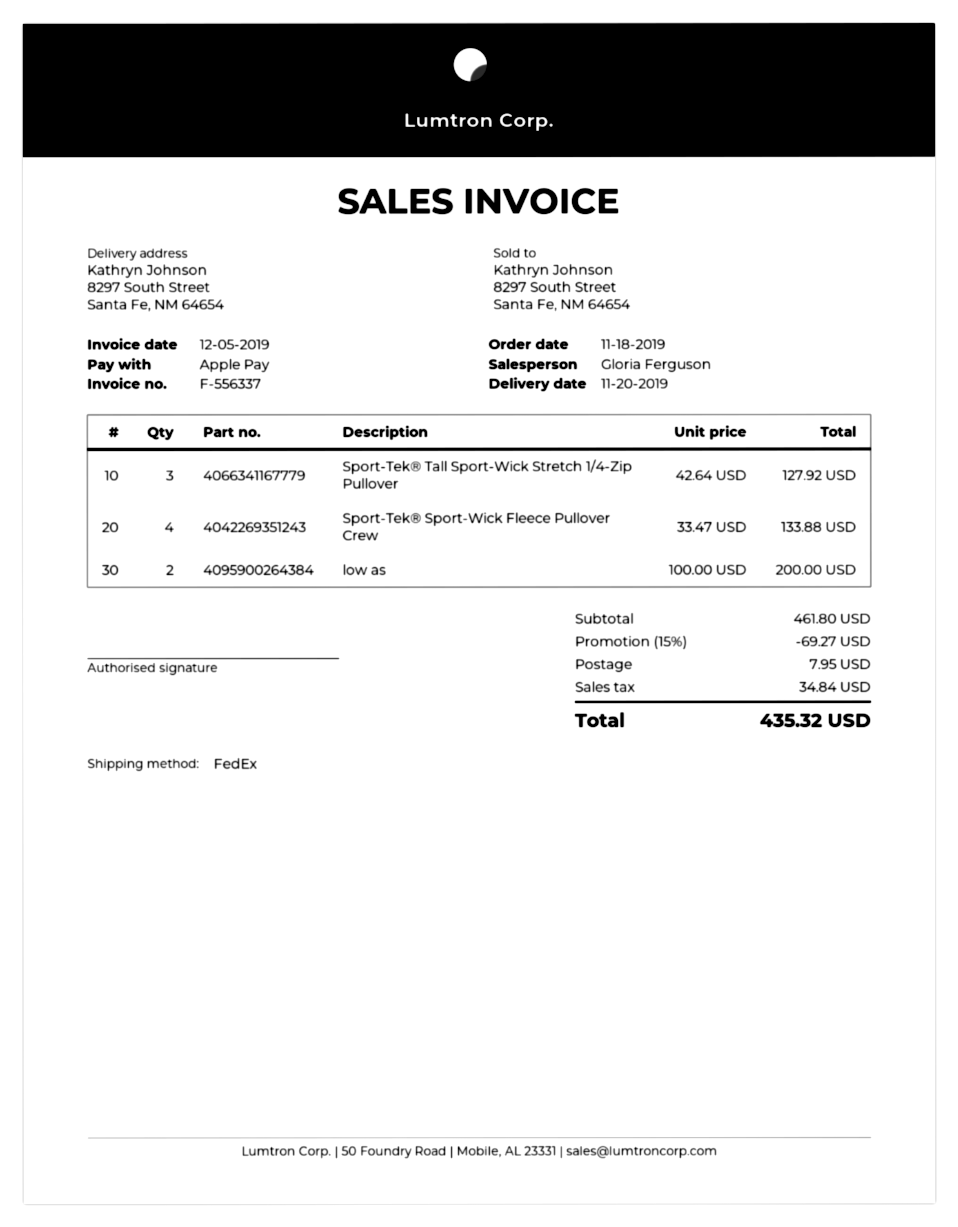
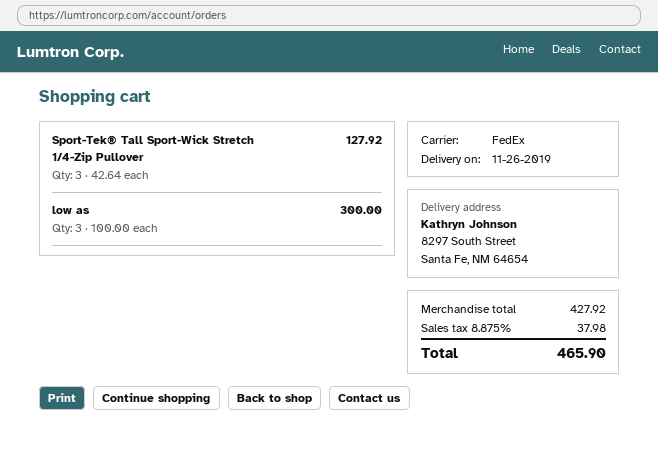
delivery date: 2019-11-20 -> 2019-11-26
Sport-Tek® Sport-Wick Fleece Pullover Crew: 4 x 33.47 = 133.88 -> none
low as: 2 x 100.00 = 200.00 -> 3 x 100.00 = 300.00
subtotal: 461.80 -> 427.92
discount: 15% = 69.27 -> none
shipping: 7.95 -> none
tax: 34.84 -> 37.98
total: 435.32 -> 465.90

